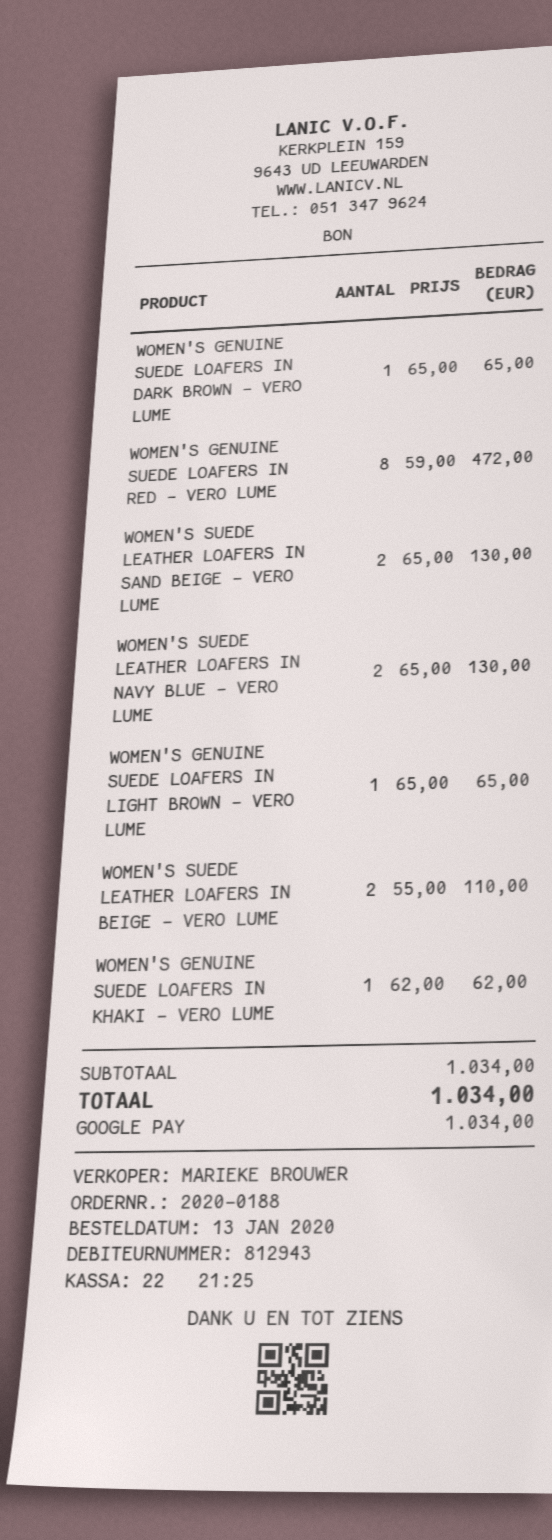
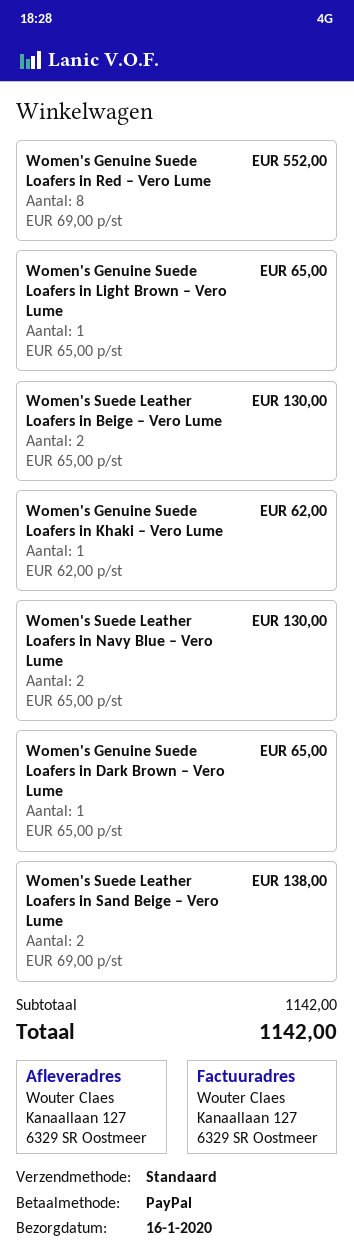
payment method: Google Pay -> PayPal
WOMEN'S GENUINE SUEDE LOAFERS IN RED – VERO LUME: 8 x 59.00 = 472.00 -> 8 x 69.00 = 552.00
WOMEN'S SUEDE LEATHER LOAFERS IN SAND BEIGE – VERO LUME: 2 x 65.00 = 130.00 -> 2 x 69.00 = 138.00
WOMEN'S SUEDE LEATHER LOAFERS IN BEIGE – VERO LUME: 2 x 55.00 = 110.00 -> 2 x 65.00 = 130.00
subtotal: 1034.00 -> 1142.00
total: 1034.00 -> 1142.00

